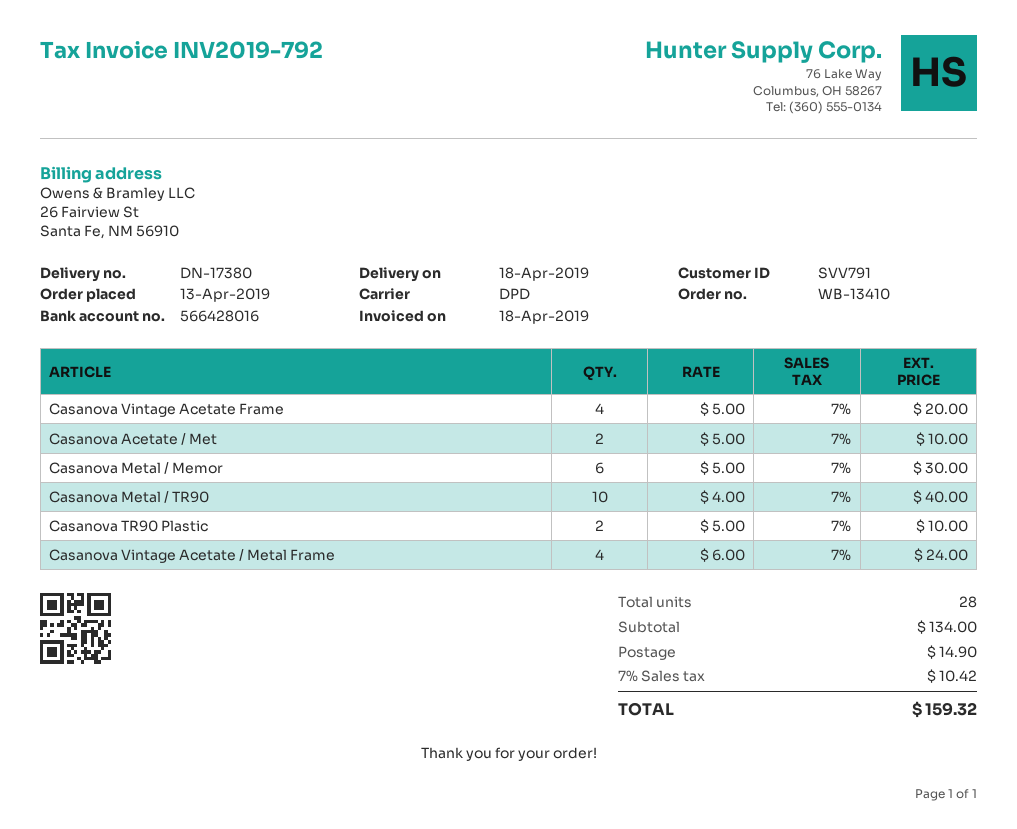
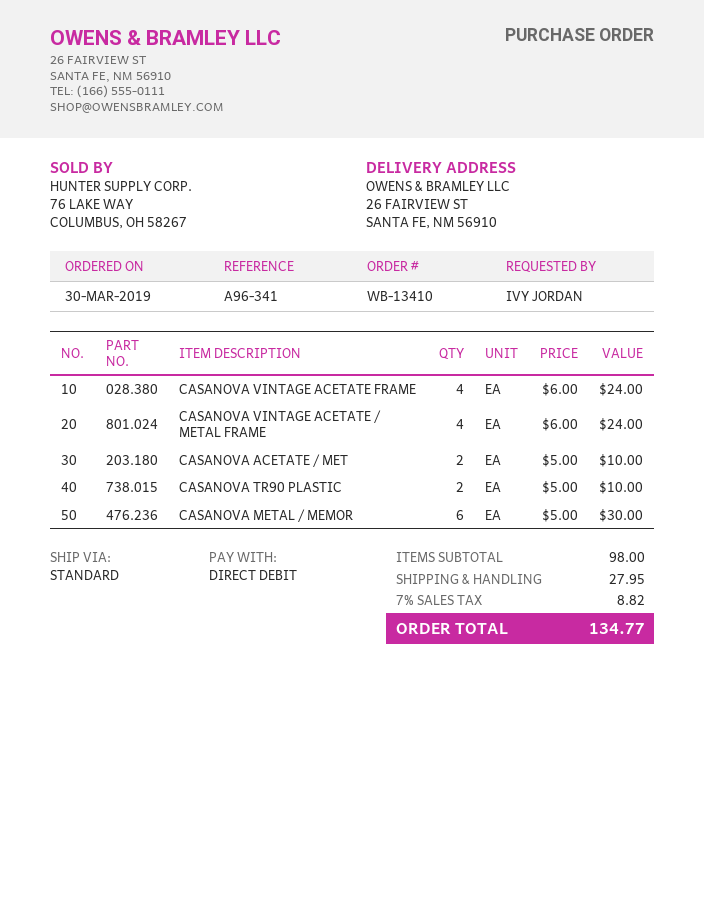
order date: 2019-04-13 -> 2019-03-30
shipping method: DPD -> standard
Casanova Vintage Acetate Frame: 4 x 5.00 = 20.00 -> 4 x 6.00 = 24.00
Casanova Metal / TR90: 10 x 4.00 = 40.00 -> none
subtotal: 134.00 -> 98.00
shipping: 14.90 -> 27.95
tax: 7% = 10.42 -> 7% = 8.82
total: 159.32 -> 134.77

